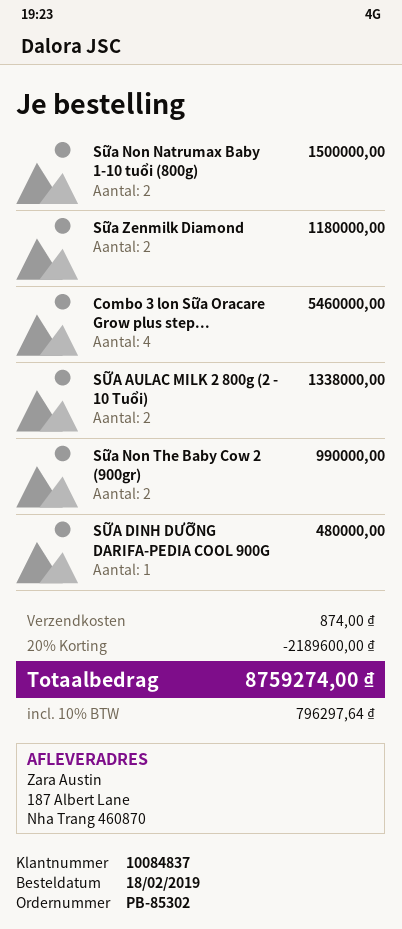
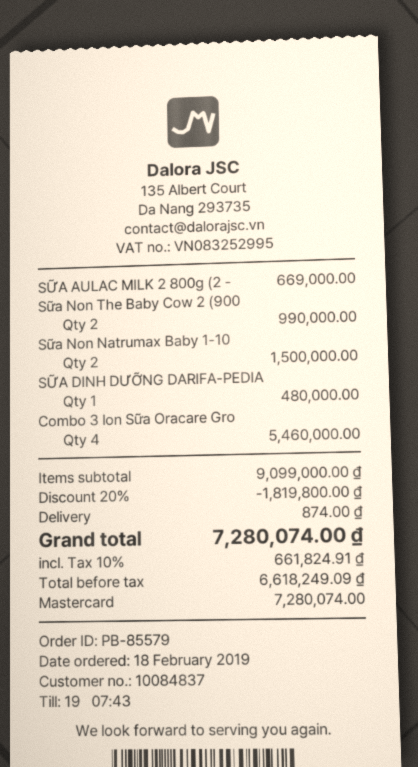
order number: PB-85302 -> PB-85579
Sữa Zenmilk Diamond: 2 for 1180000.00 -> none
SỮA AULAC MILK 2 800g (2 - 10 Tuổi): 2 for 1338000.00 -> 1 for 669000.00
discount: 20% = 2189600.00 -> 20% = 1819800.00
tax: 10% = 796297.64 -> 10% = 661824.91
total: 8759274.00 -> 7280074.00

